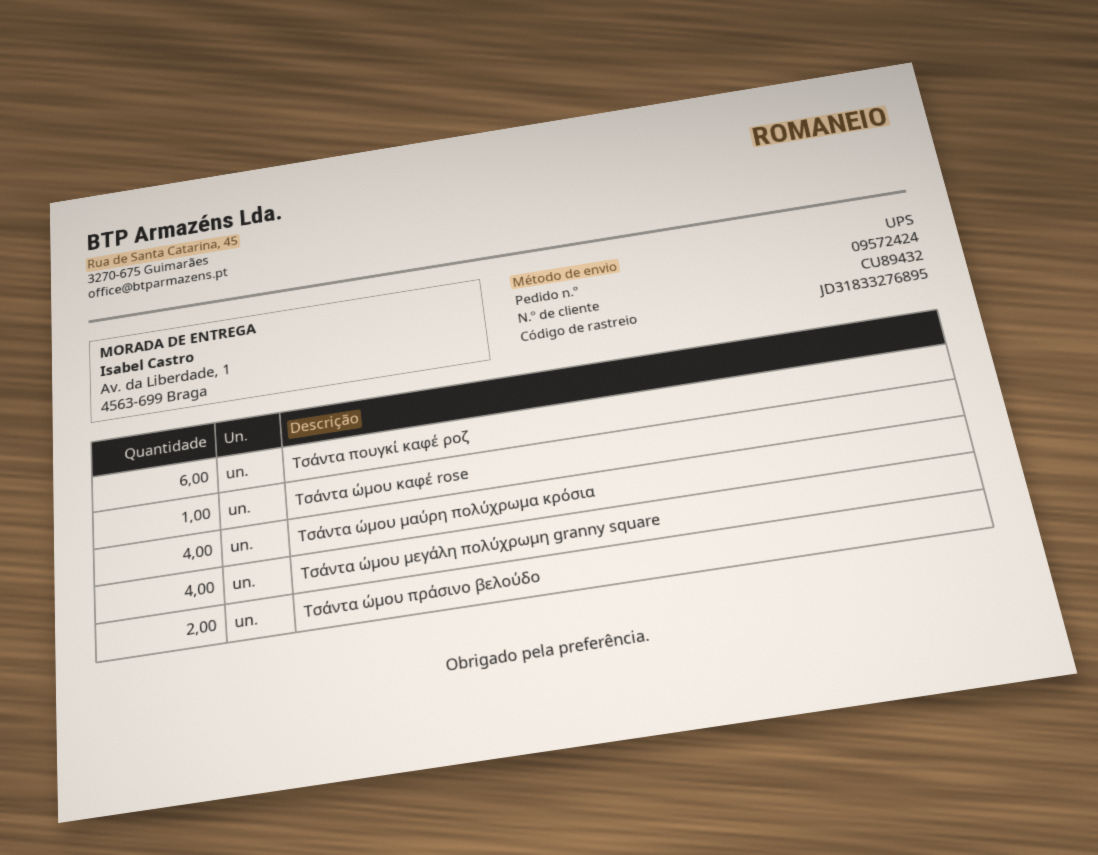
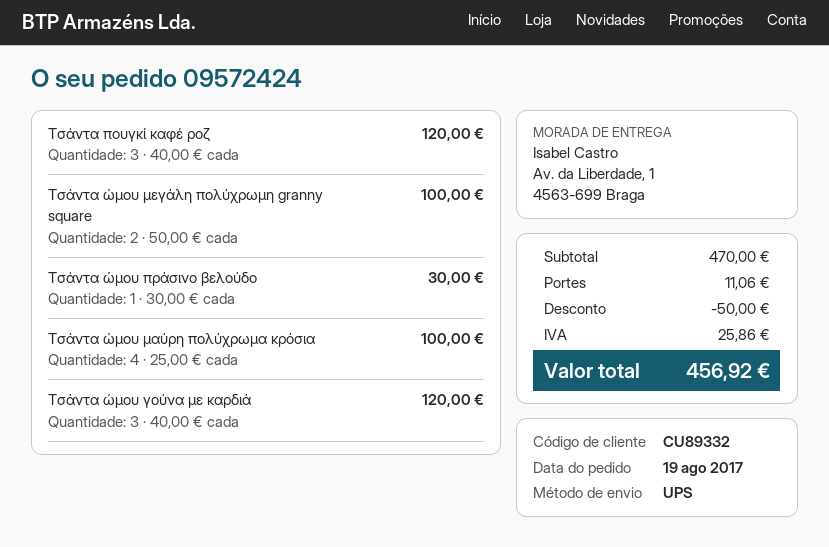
customer number: CU89432 -> CU89332
Tσάντα πουγκί καφέ ροζ: 6 -> 3
Τσάντα ώμου καφέ rose: 1 -> none
Τσάντα ώμου μεγάλη πολύχρωμη granny square: 4 -> 2
Τσάντα ώμου πράσινο βελούδο: 2 -> 1
Τσάντα ώμου γούνα με καρδιά: none -> 3

